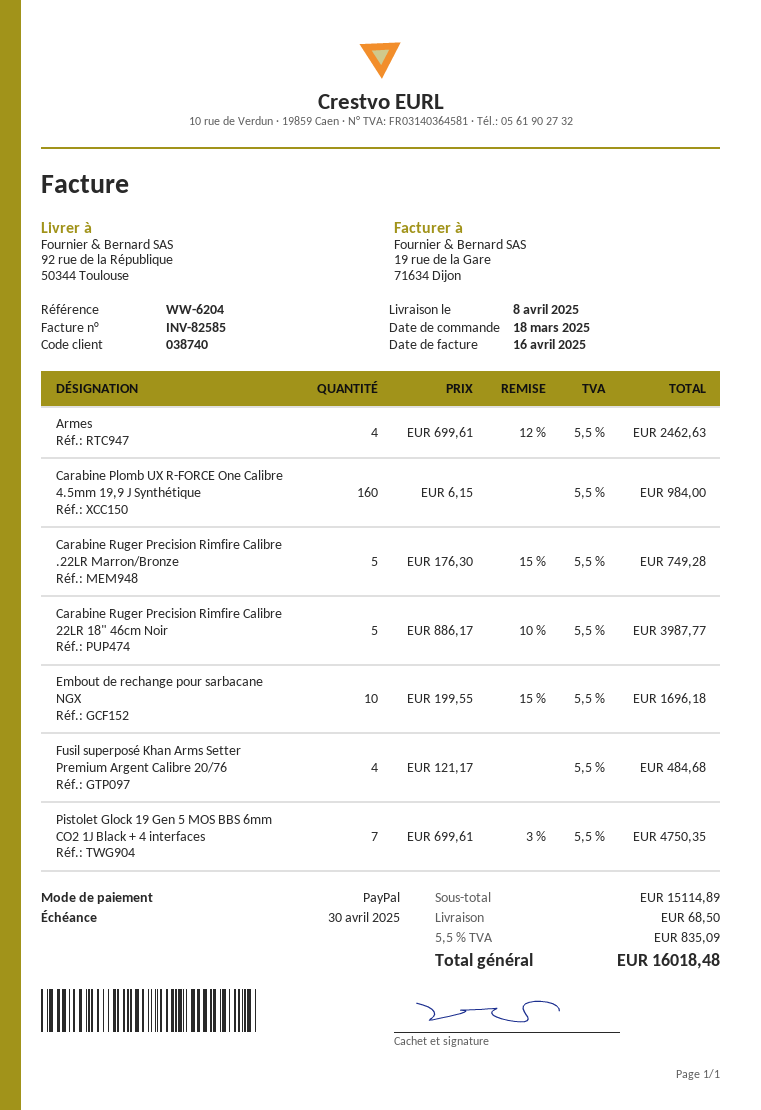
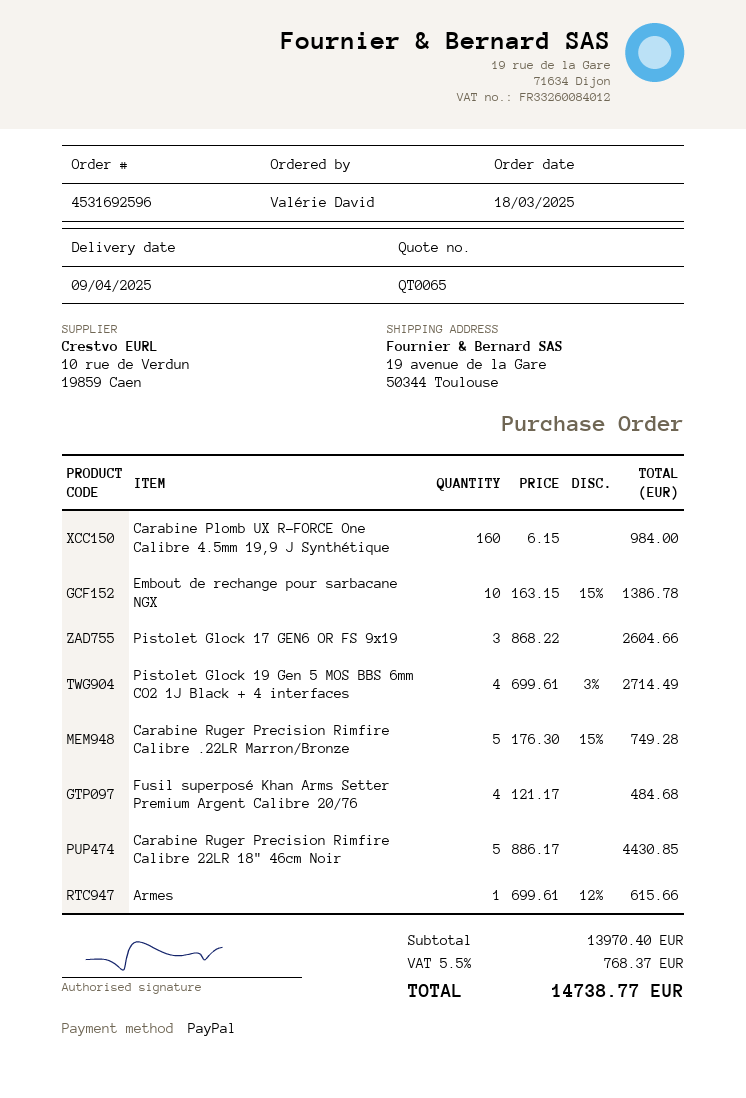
delivery date: 2025-04-08 -> 2025-04-09
ship to: 92 rue de la République, 50344 Toulouse -> 19 avenue de la Gare, 50344 Toulouse
Armes: 4 x 699.61 - 12% = 2462.63 -> 1 x 699.61 - 12% = 615.66
Carabine Ruger Precision Rimfire Calibre 22LR 18" 46cm Noir: 5 x 886.17 - 10% = 3987.77 -> 5 x 886.17 = 4430.85
Embout de rechange pour sarbacane NGX: 10 x 199.55 - 15% = 1696.18 -> 10 x 163.15 - 15% = 1386.78
Pistolet Glock 19 Gen 5 MOS BBS 6mm CO2 1J Black + 4 interfaces: 7 x 699.61 - 3% = 4750.35 -> 4 x 699.61 - 3% = 2714.49
Pistolet Glock 17 GEN6 OR FS 9x19: none -> 3 x 868.22 = 2604.66
subtotal: 15114.89 -> 13970.40
shipping: 68.50 -> none
tax: 5.5% = 835.09 -> 5.5% = 768.37
total: 16018.48 -> 14738.77

